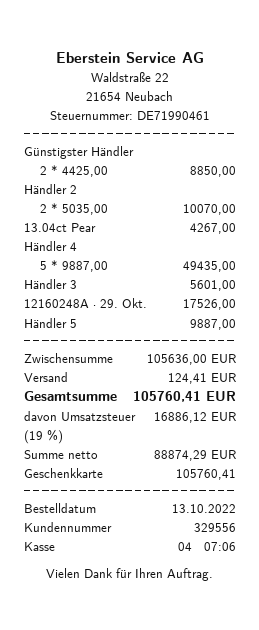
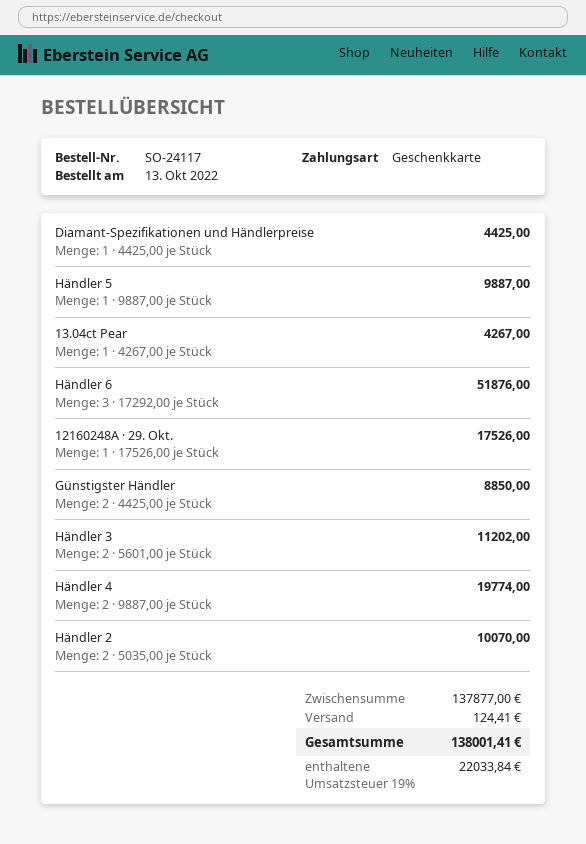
Händler 4: 5 x 9887.00 = 49435.00 -> 2 x 9887.00 = 19774.00
Händler 3: 1 x 5601.00 = 5601.00 -> 2 x 5601.00 = 11202.00
Diamant-Spezifikationen und Händlerpreise: none -> 1 x 4425.00 = 4425.00
Händler 6: none -> 3 x 17292.00 = 51876.00
subtotal: 105636.00 -> 137877.00
tax: 19% = 16886.12 -> 19% = 22033.84
total: 105760.41 -> 138001.41

